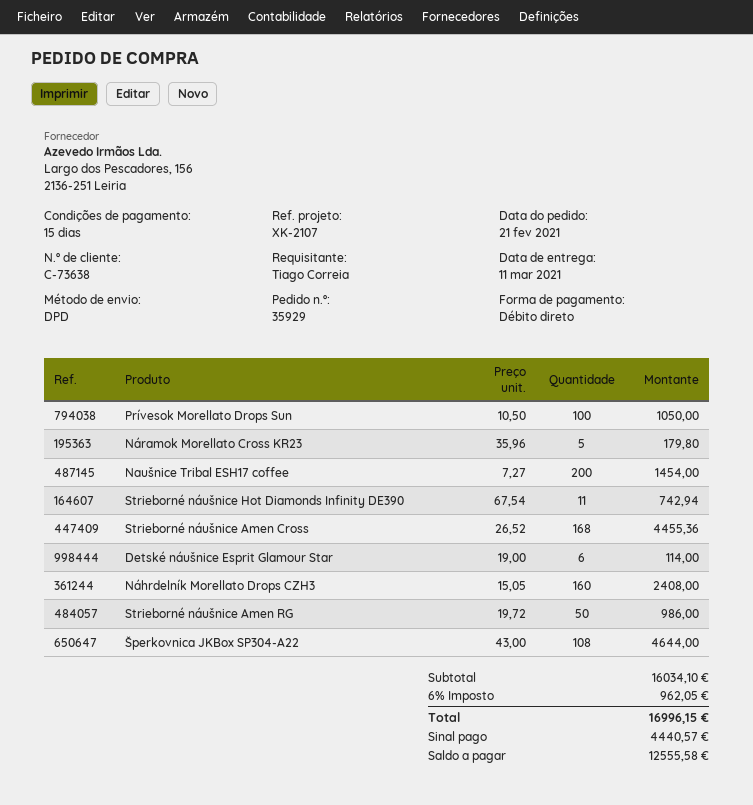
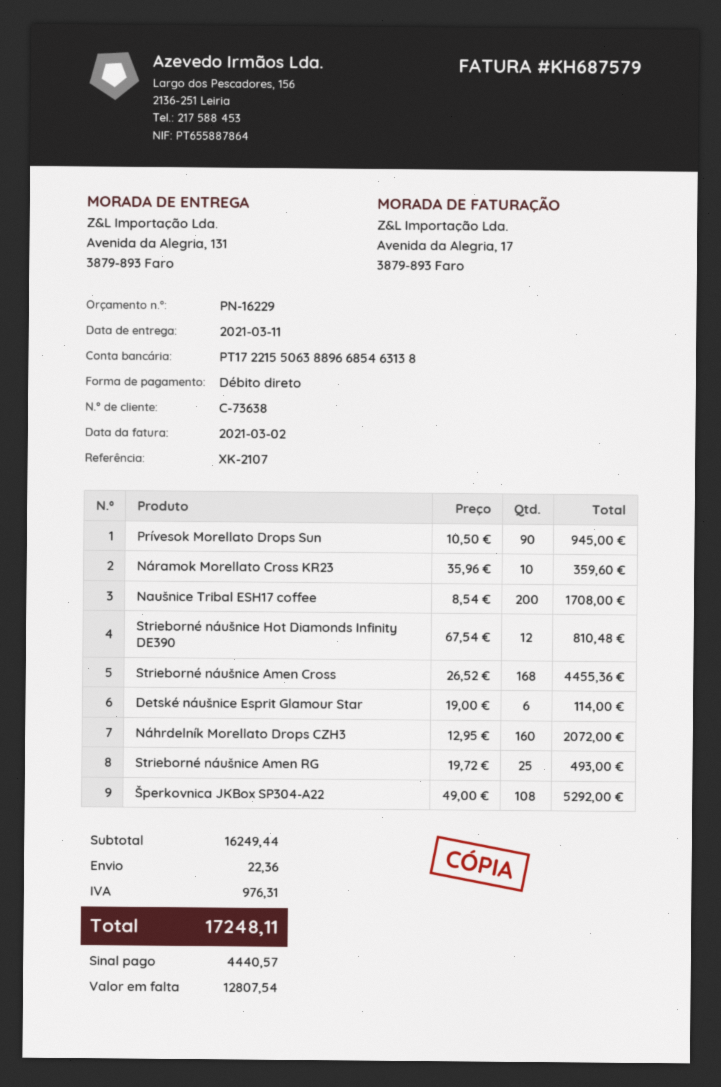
Prívesok Morellato Drops Sun: 100 x 10.50 = 1050.00 -> 90 x 10.50 = 945.00
Náramok Morellato Cross KR23: 5 x 35.96 = 179.80 -> 10 x 35.96 = 359.60
Naušnice Tribal ESH17 coffee: 200 x 7.27 = 1454.00 -> 200 x 8.54 = 1708.00
Strieborné náušnice Hot Diamonds Infinity DE390: 11 x 67.54 = 742.94 -> 12 x 67.54 = 810.48
Náhrdelník Morellato Drops CZH3: 160 x 15.05 = 2408.00 -> 160 x 12.95 = 2072.00
Strieborné náušnice Amen RG: 50 x 19.72 = 986.00 -> 25 x 19.72 = 493.00
Šperkovnica JKBox SP304-A22: 108 x 43.00 = 4644.00 -> 108 x 49.00 = 5292.00
subtotal: 16034.10 -> 16249.44
shipping: none -> 22.36
tax: 962.05 -> 976.31
total: 16996.15 -> 17248.11
balance: 12555.58 -> 12807.54

